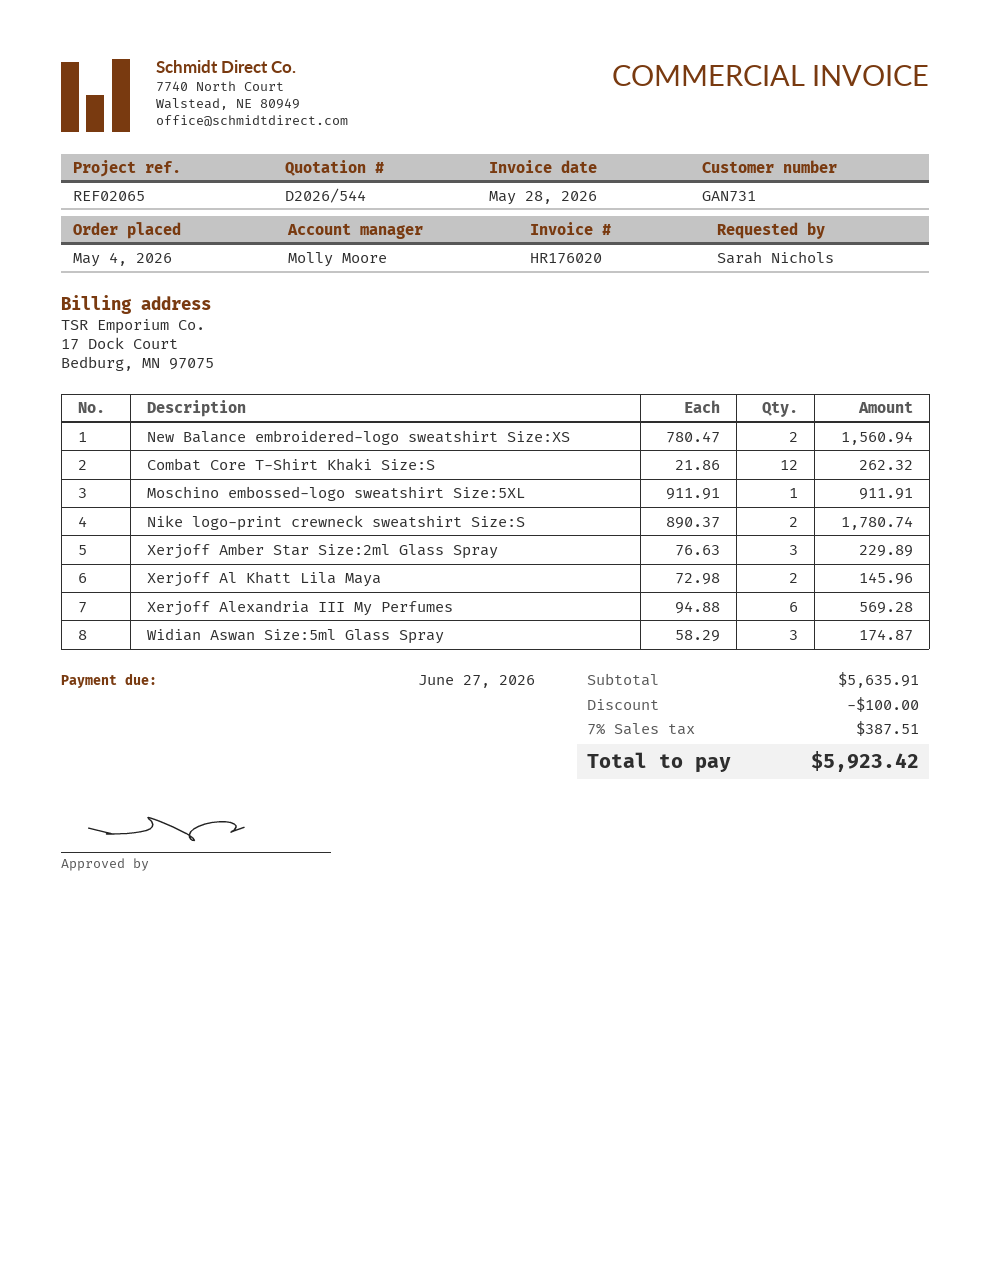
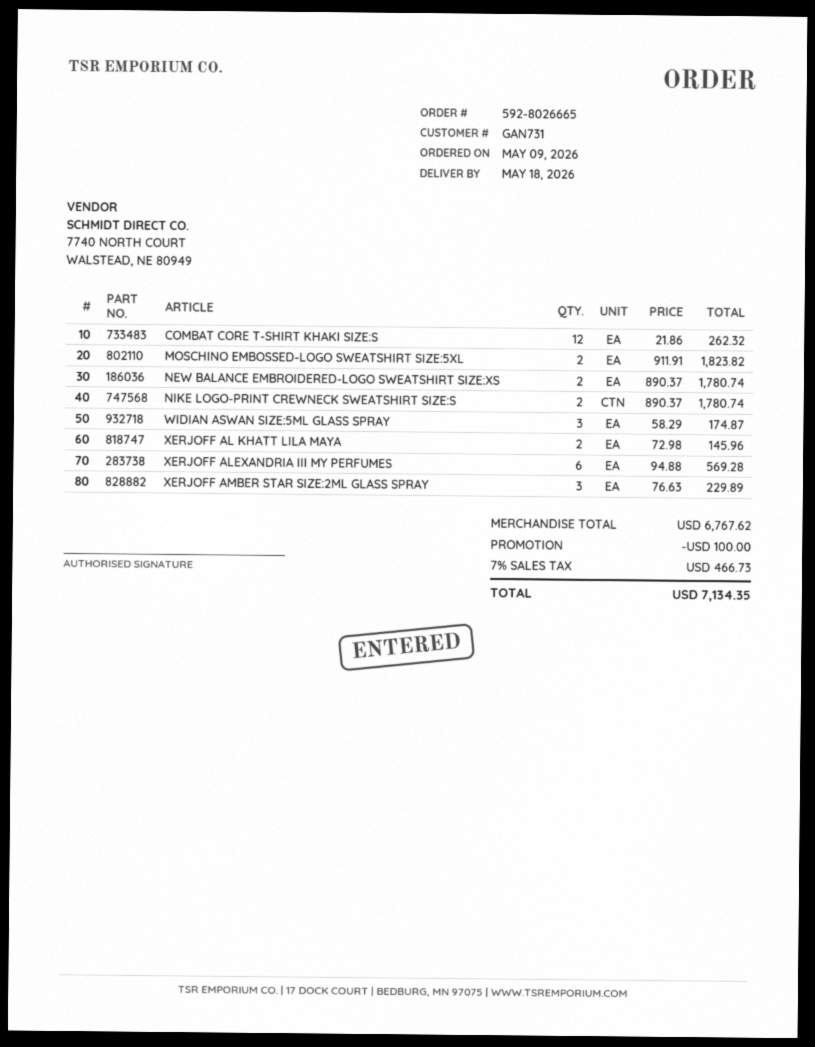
order date: 2026-05-04 -> 2026-05-09
New Balance embroidered-logo sweatshirt Size:XS: 2 x 780.47 = 1560.94 -> 2 x 890.37 = 1780.74
Moschino embossed-logo sweatshirt Size:5XL: 1 x 911.91 = 911.91 -> 2 x 911.91 = 1823.82
subtotal: 5635.91 -> 6767.62
tax: 7% = 387.51 -> 7% = 466.73
total: 5923.42 -> 7134.35

